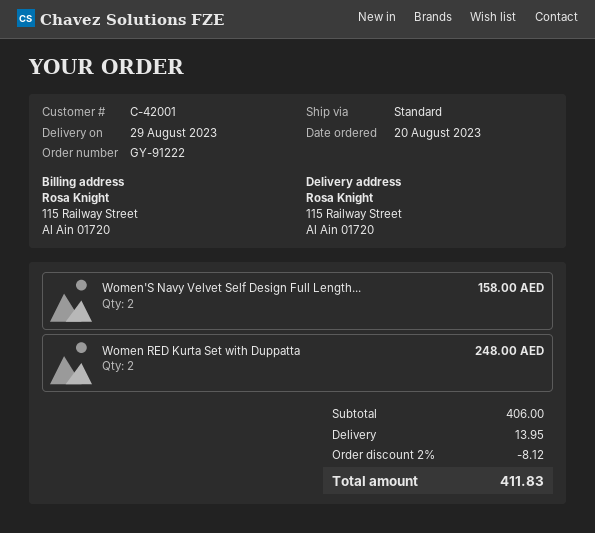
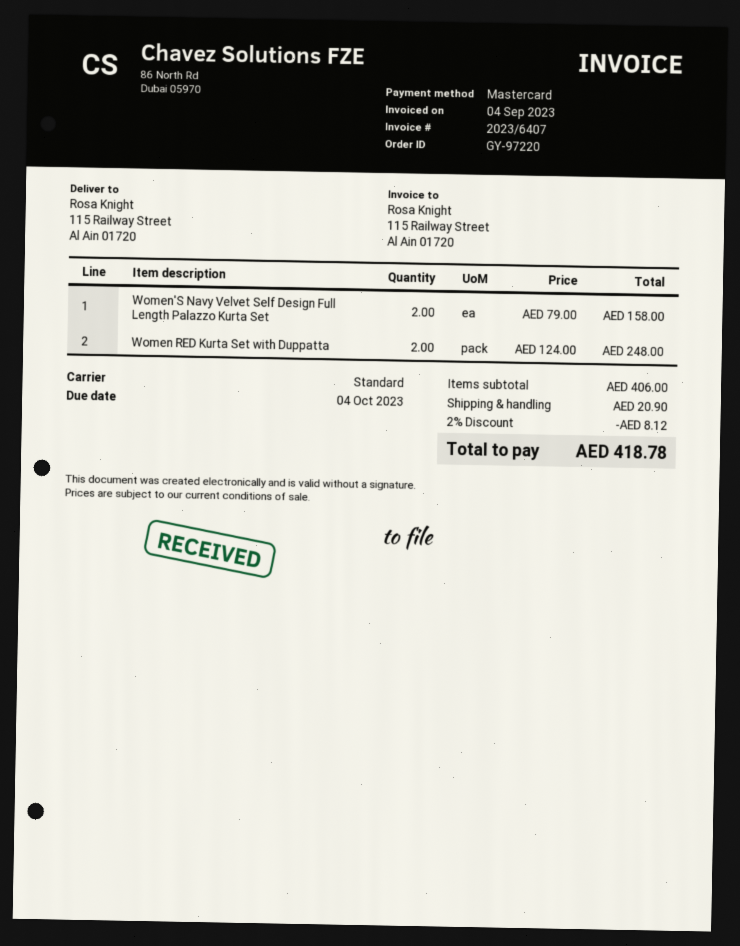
order number: GY-91222 -> GY-97220
shipping: 13.95 -> 20.90
total: 411.83 -> 418.78

